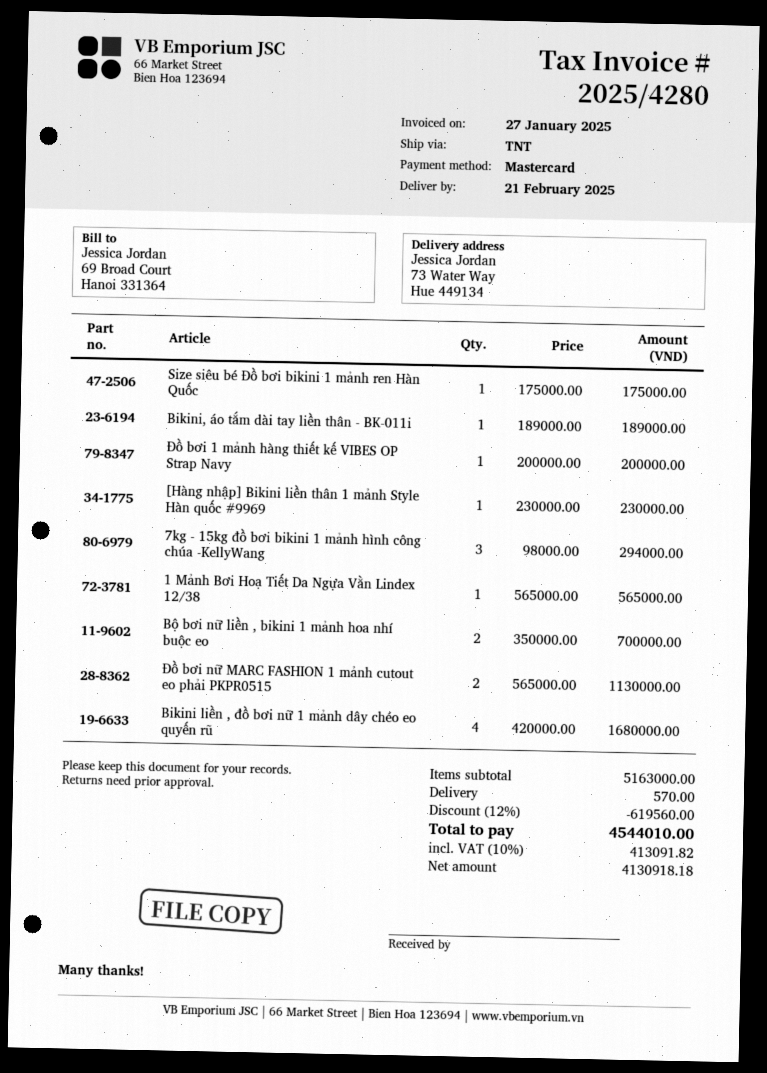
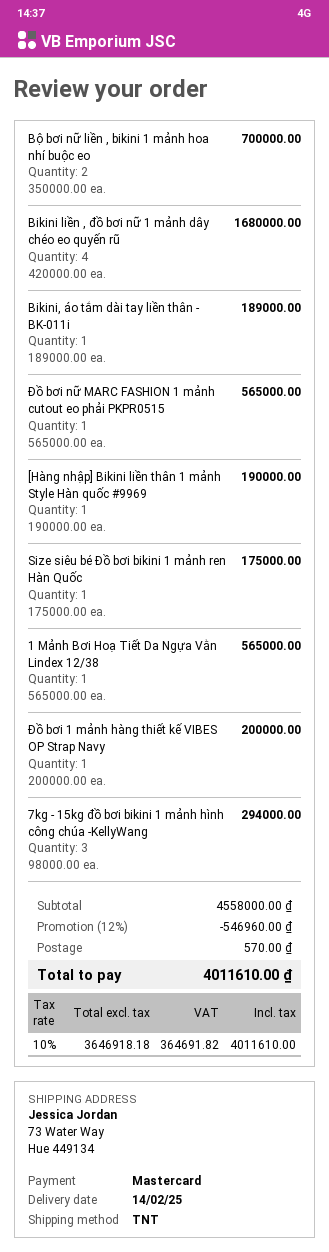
delivery date: 2025-02-21 -> 2025-02-14
[Hàng nhập] Bikini liền thân 1 mảnh Style Hàn quốc #9969: 1 x 230000.00 = 230000.00 -> 1 x 190000.00 = 190000.00
Đồ bơi nữ MARC FASHION 1 mảnh cutout eo phải PKPR0515: 2 x 565000.00 = 1130000.00 -> 1 x 565000.00 = 565000.00
subtotal: 5163000.00 -> 4558000.00
discount: 12% = 619560.00 -> 12% = 546960.00
net: 4130918.18 -> 3646918.18
tax: 10% = 413091.82 -> 10% = 364691.82
total: 4544010.00 -> 4011610.00

